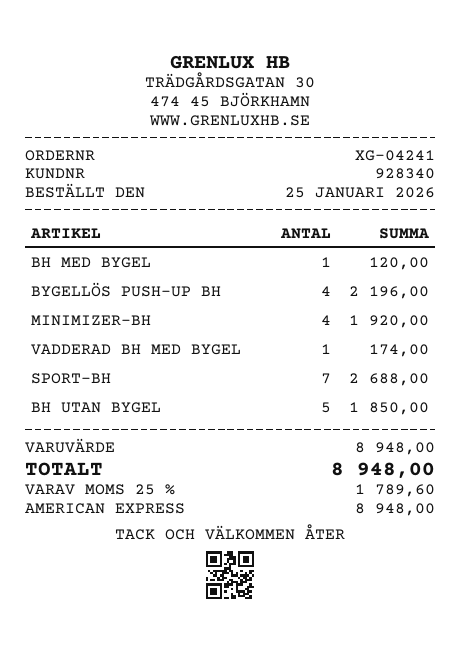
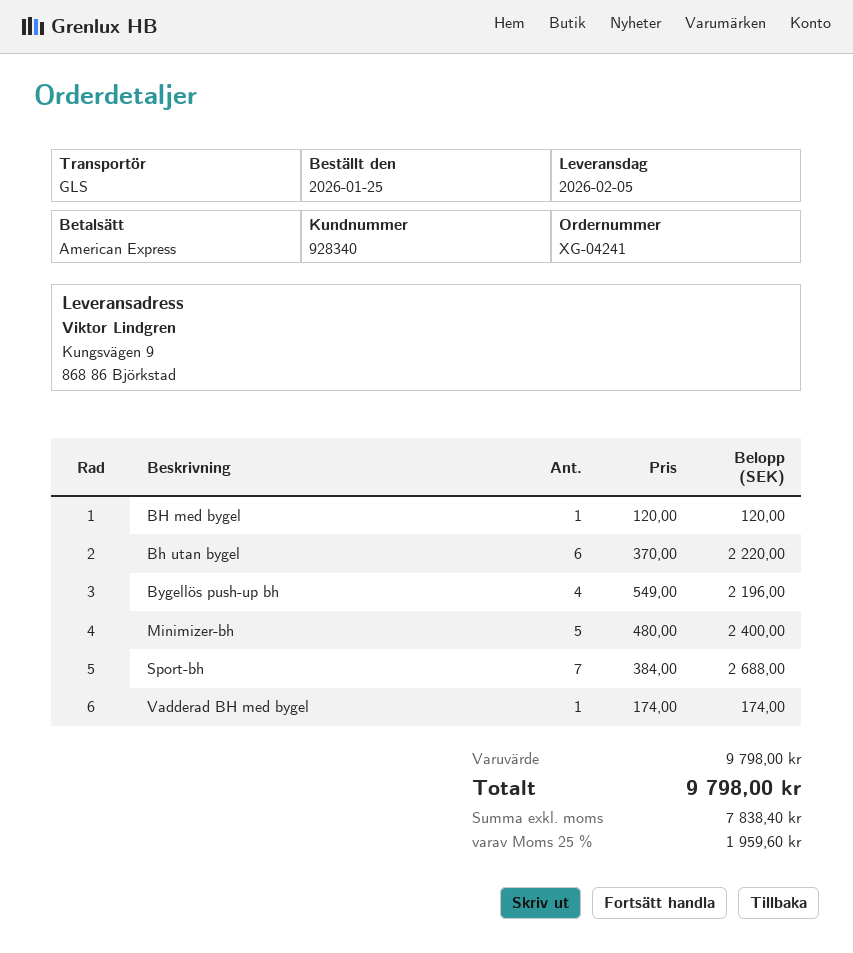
MINIMIZER-BH: 4 for 1920.00 -> 5 for 2400.00
BH UTAN BYGEL: 5 for 1850.00 -> 6 for 2220.00
subtotal: 8948.00 -> 9798.00
tax: 25% = 1789.60 -> 25% = 1959.60
total: 8948.00 -> 9798.00

